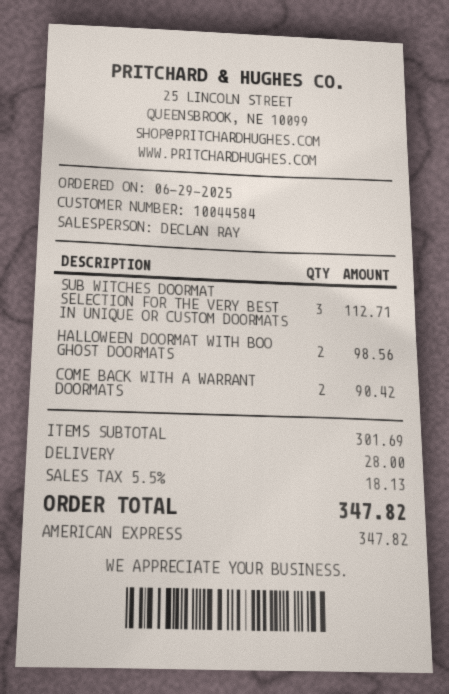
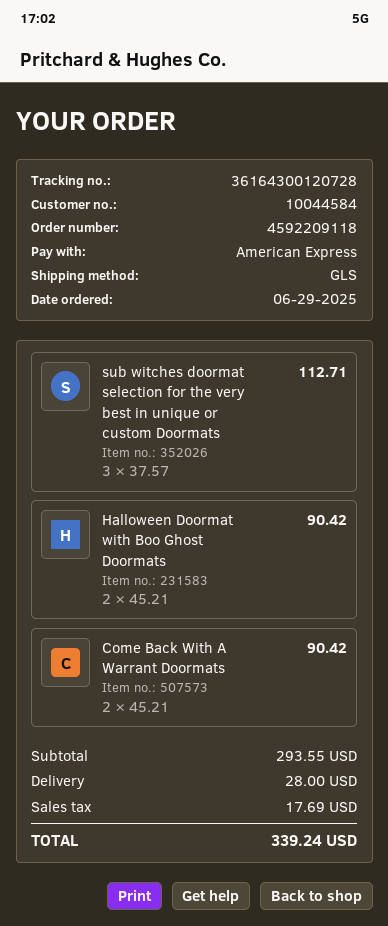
HALLOWEEN DOORMAT WITH BOO GHOST DOORMATS: 2 for 98.56 -> 2 for 90.42
subtotal: 301.69 -> 293.55
tax: 18.13 -> 17.69
total: 347.82 -> 339.24

